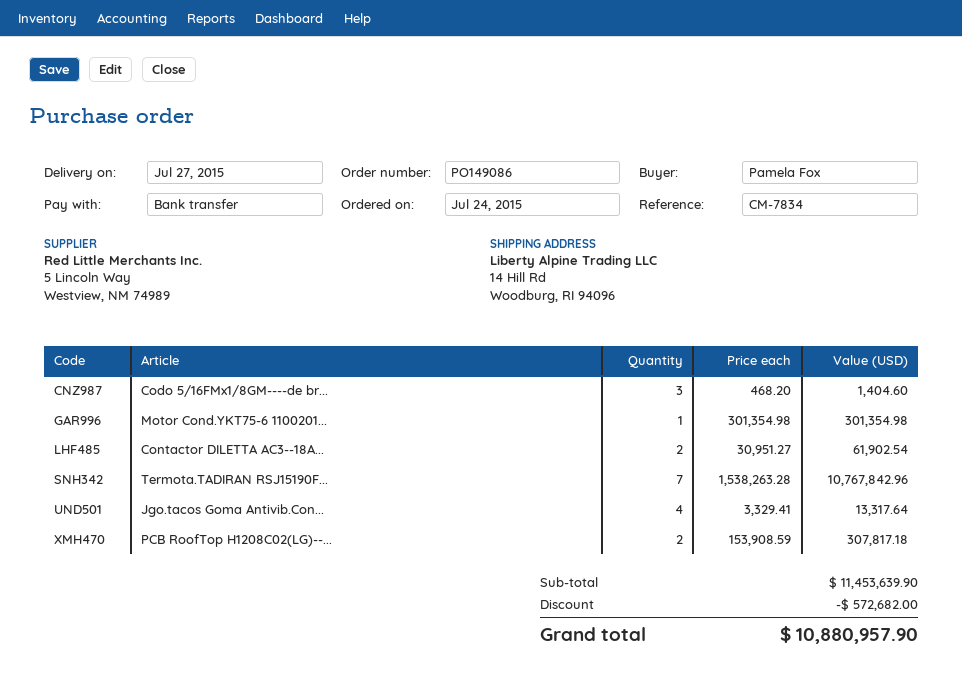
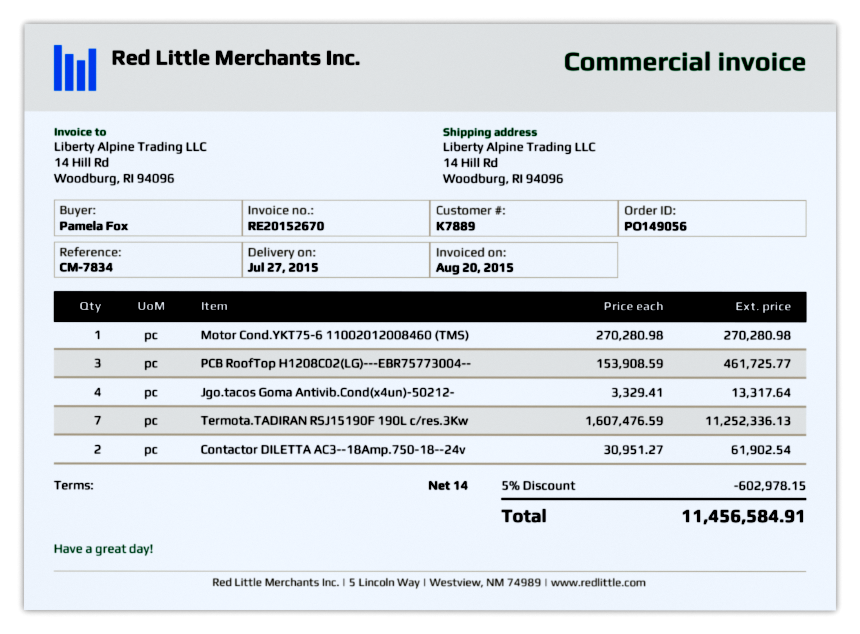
order number: PO149086 -> PO149056
Codo 5/16FMx1/8GM----de br...: 3 x 468.20 = 1404.60 -> none
Motor Cond.YKT75-6 1100201...: 1 x 301354.98 = 301354.98 -> 1 x 270280.98 = 270280.98
Termota.TADIRAN RSJ15190F...: 7 x 1538263.28 = 10767842.96 -> 7 x 1607476.59 = 11252336.13
PCB RoofTop H1208C02(LG)--...: 2 x 153908.59 = 307817.18 -> 3 x 153908.59 = 461725.77
discount: 572682.00 -> 602978.15
total: 10880957.90 -> 11456584.91

